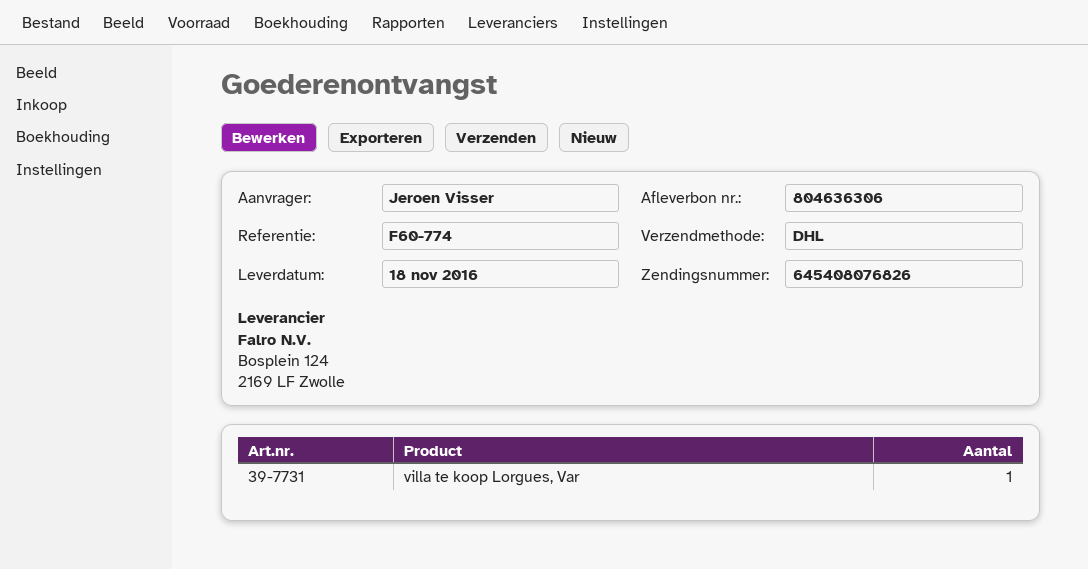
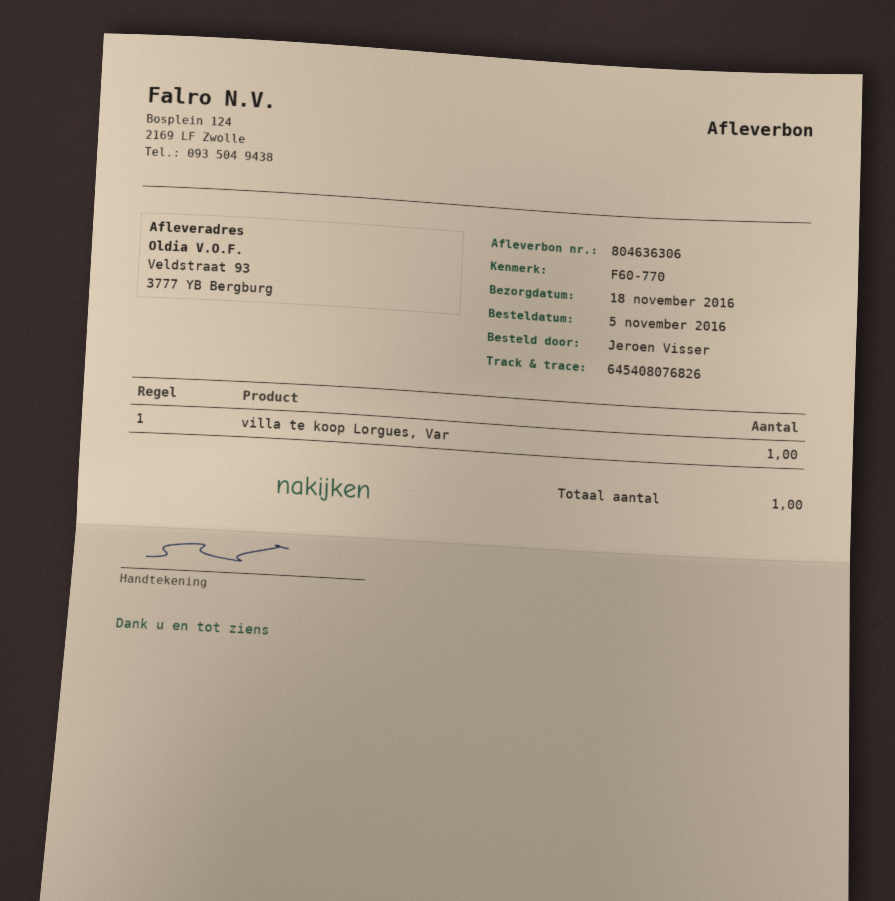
reference: F60-774 -> F60-770

